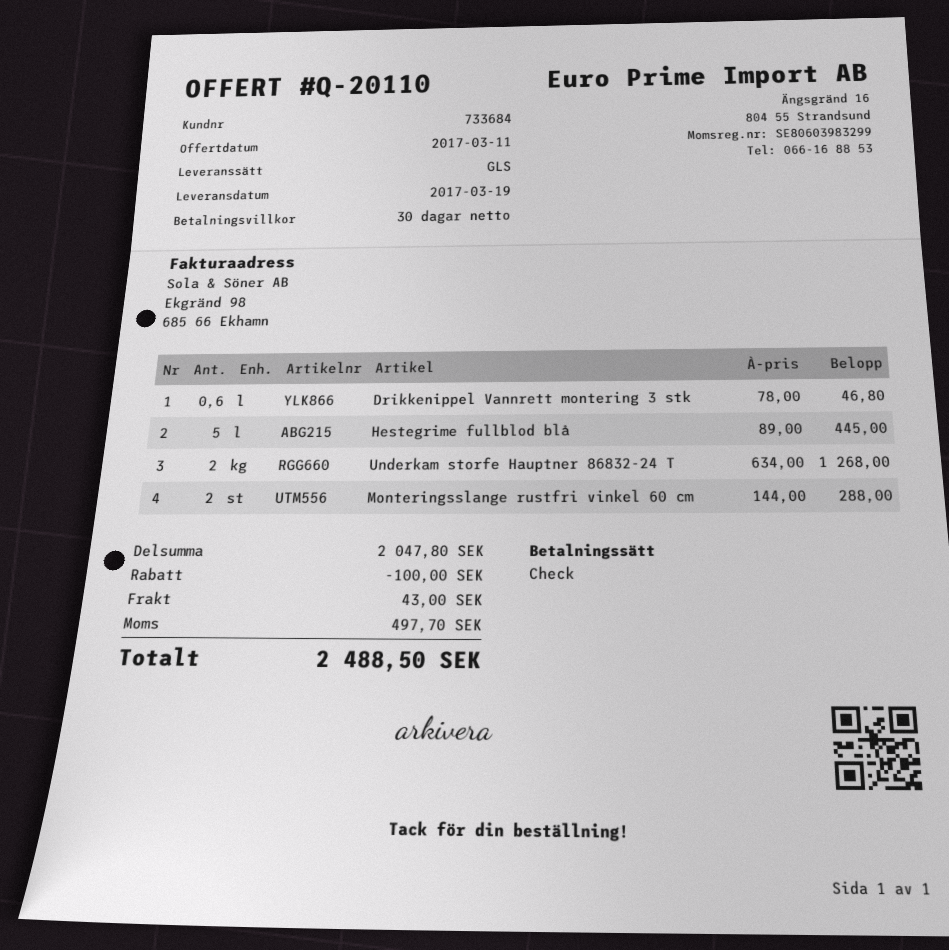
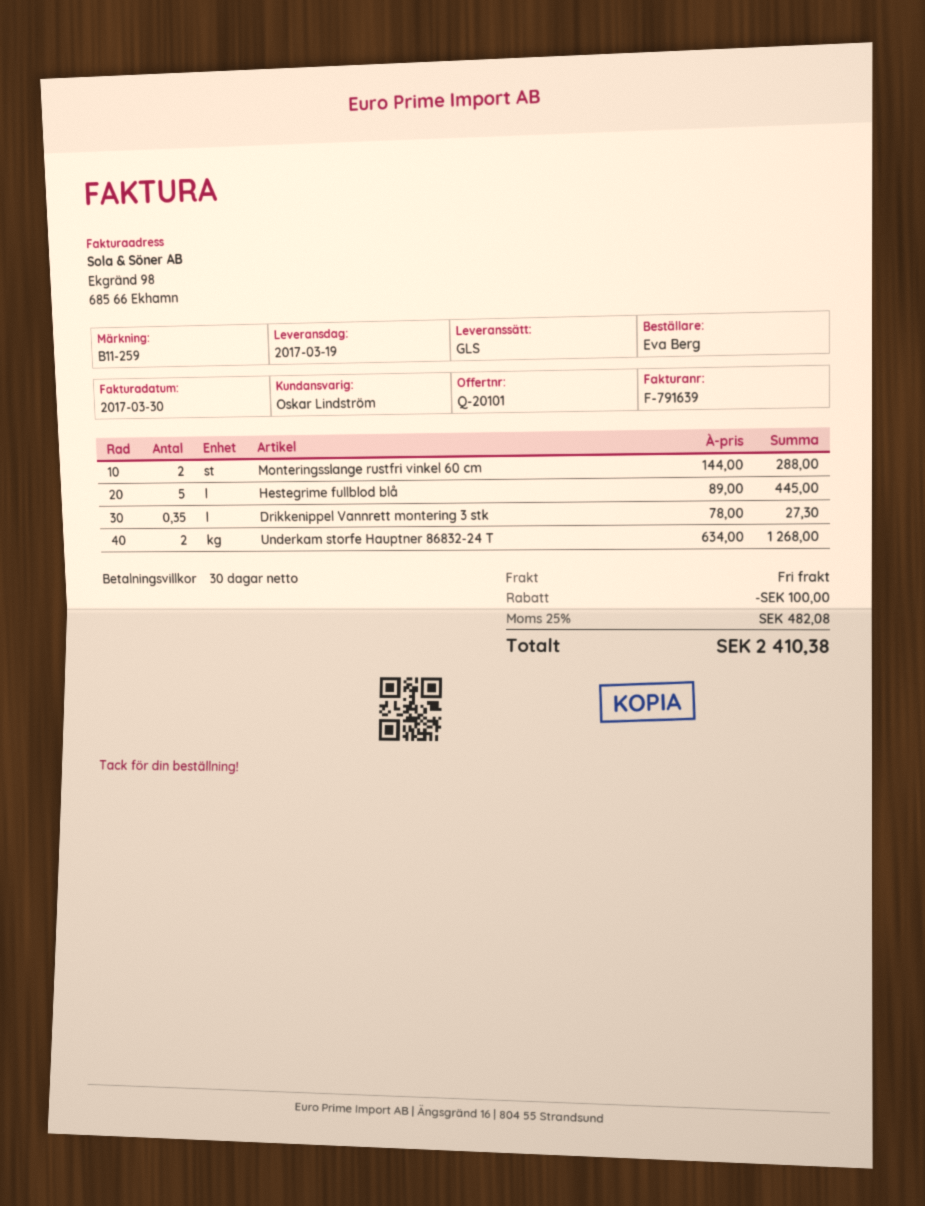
quote number: Q-20110 -> Q-20101
Drikkenippel Vannrett montering 3 stk: 0.6 x 78.00 = 46.80 -> 0.35 x 78.00 = 27.30
shipping: 43.00 -> 0.00
tax: 497.70 -> 482.08
total: 2488.50 -> 2410.38

